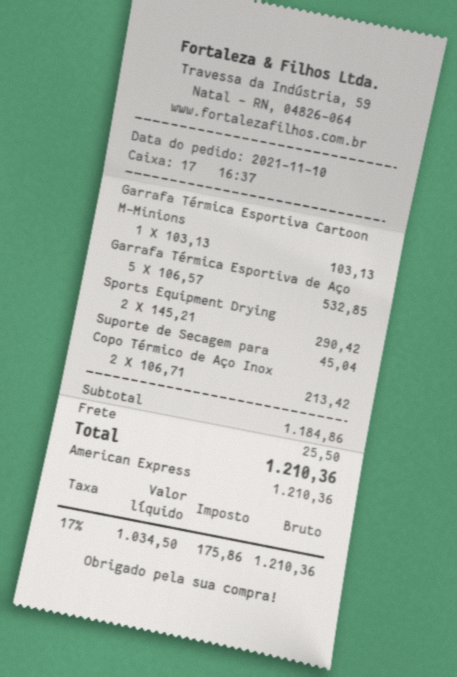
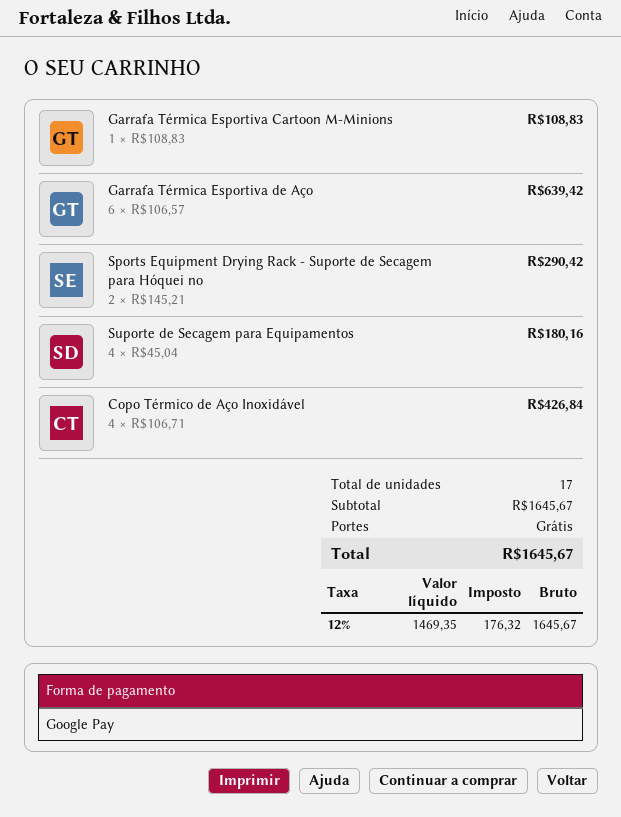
payment method: American Express -> Google Pay
Garrafa Térmica Esportiva Cartoon M-Minions: 1 x 103.13 = 103.13 -> 1 x 108.83 = 108.83
Garrafa Térmica Esportiva de Aço: 5 x 106.57 = 532.85 -> 6 x 106.57 = 639.42
Suporte de Secagem para: 1 x 45.04 = 45.04 -> 4 x 45.04 = 180.16
Copo Térmico de Aço Inox: 2 x 106.71 = 213.42 -> 4 x 106.71 = 426.84
subtotal: 1184.86 -> 1645.67
shipping: 25.50 -> 0.00
net: 1034.50 -> 1469.35
tax: 17% = 175.86 -> 12% = 176.32
total: 1210.36 -> 1645.67

